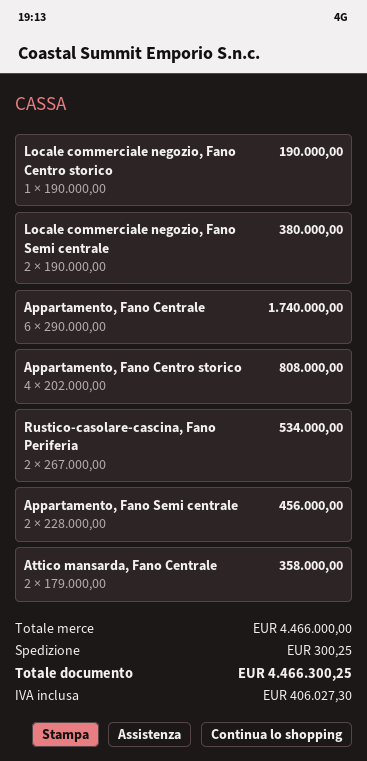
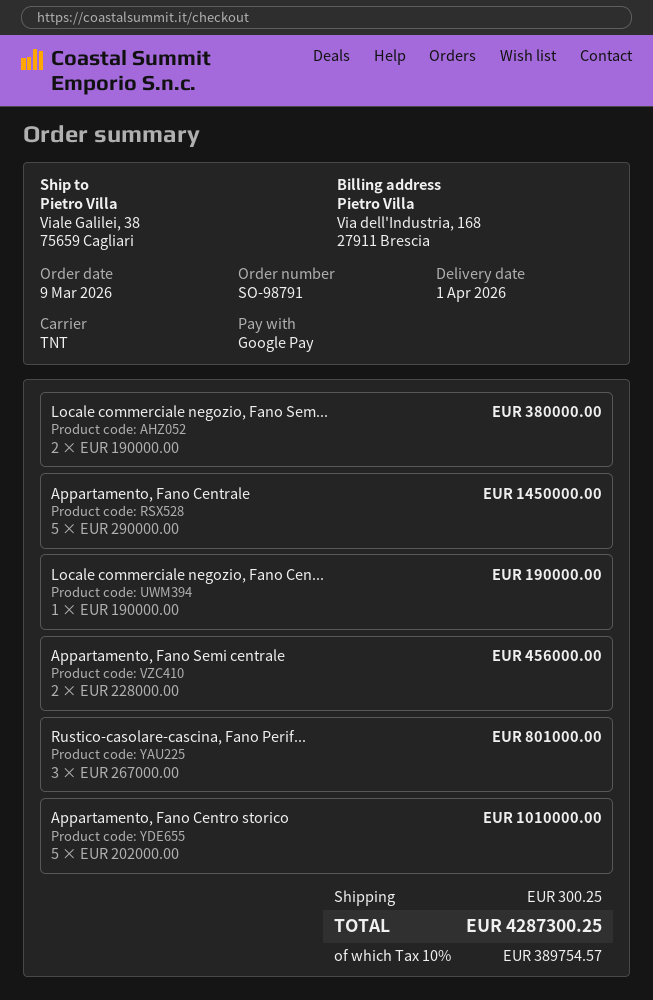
Appartamento, Fano Centrale: 6 x 290000.00 = 1740000.00 -> 5 x 290000.00 = 1450000.00
Appartamento, Fano Centro storico: 4 x 202000.00 = 808000.00 -> 5 x 202000.00 = 1010000.00
Rustico-casolare-cascina, Fano Periferia: 2 x 267000.00 = 534000.00 -> 3 x 267000.00 = 801000.00
Attico mansarda, Fano Centrale: 2 x 179000.00 = 358000.00 -> none
tax: 406027.30 -> 389754.57
total: 4466300.25 -> 4287300.25

